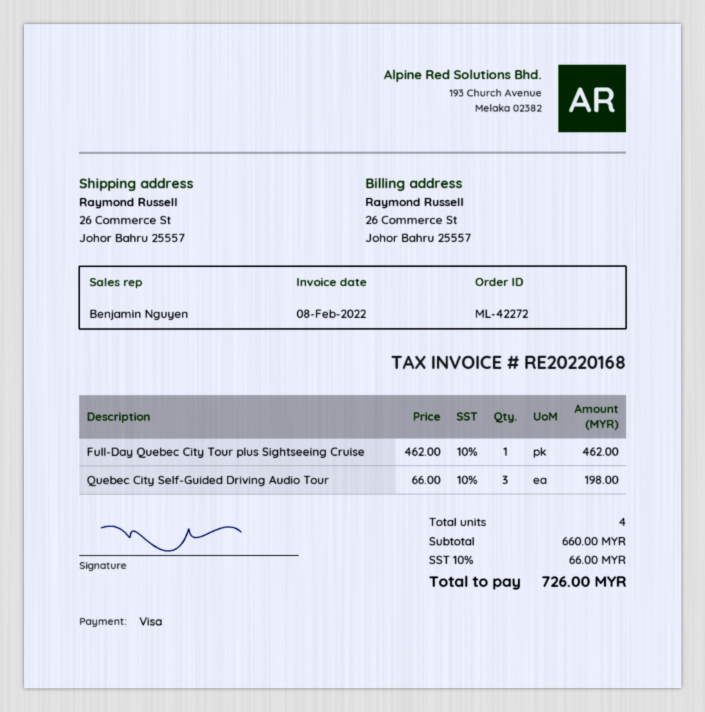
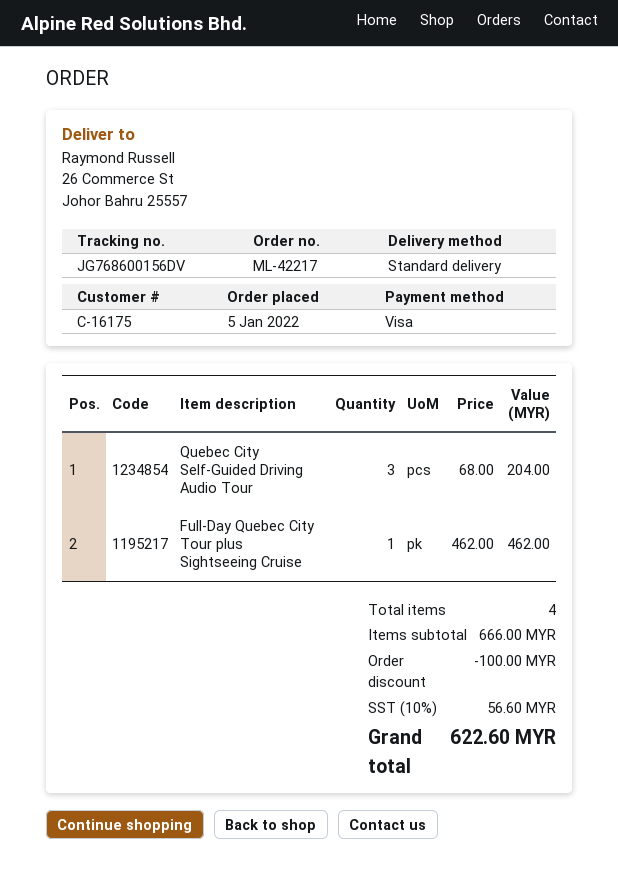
order number: ML-42272 -> ML-42217
Quebec City Self-Guided Driving Audio Tour: 3 x 66.00 = 198.00 -> 3 x 68.00 = 204.00
subtotal: 660.00 -> 666.00
discount: none -> 100.00
tax: 10% = 66.00 -> 10% = 56.60
total: 726.00 -> 622.60

